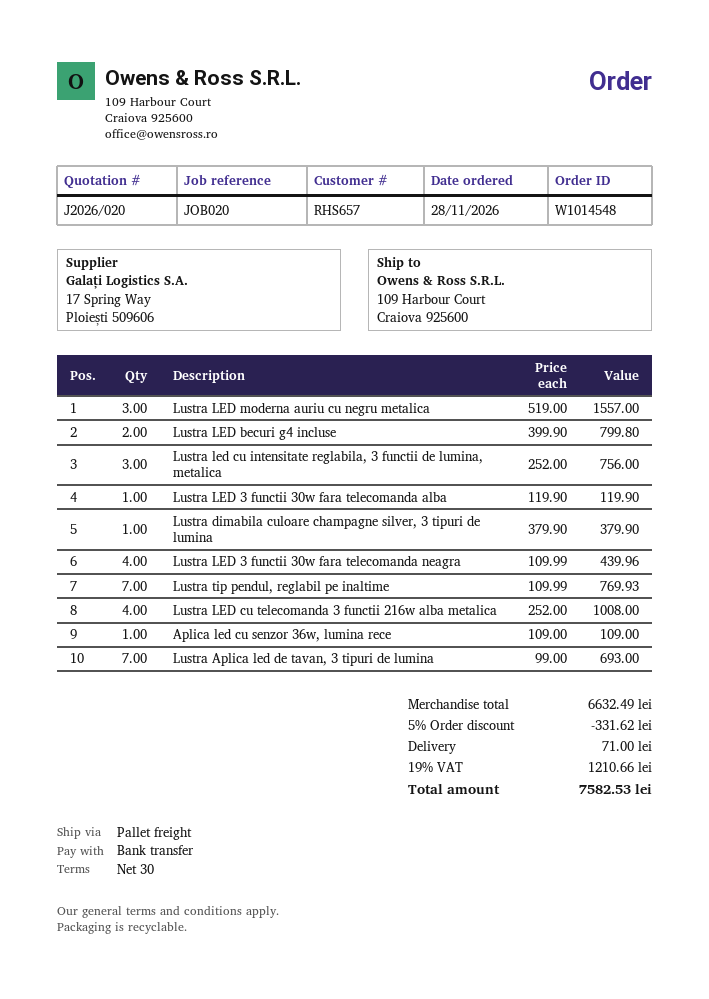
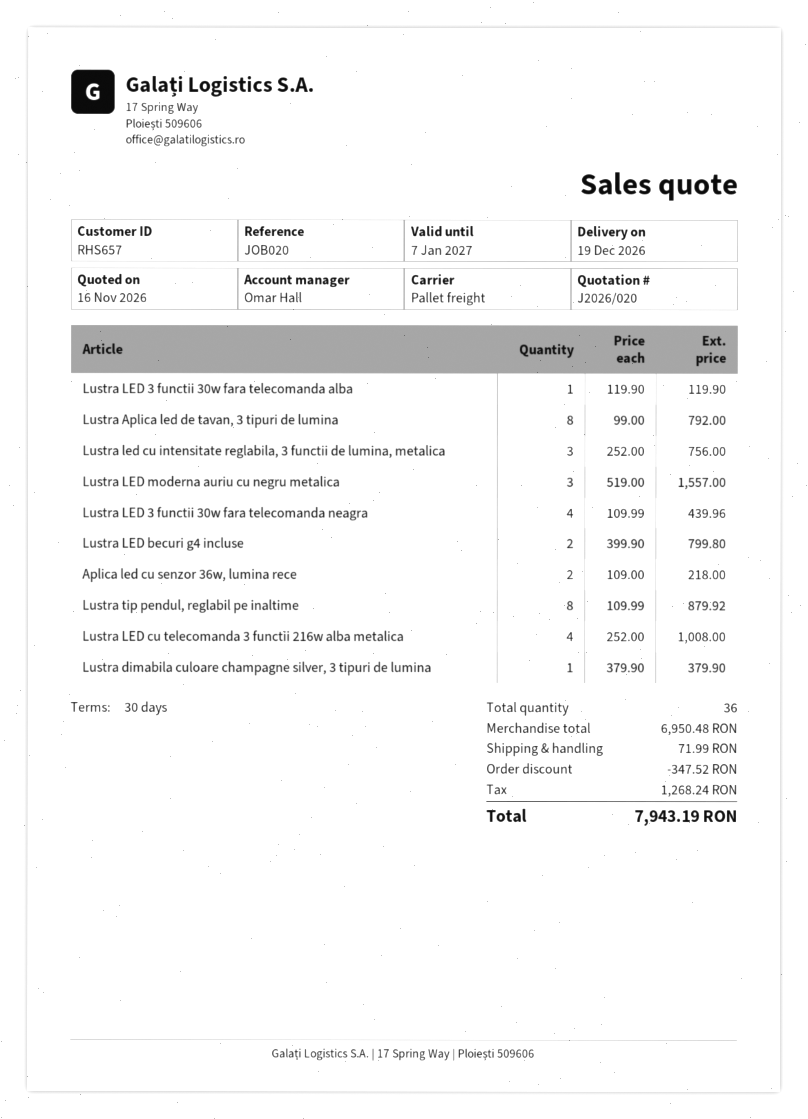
Lustra tip pendul, reglabil pe inaltime: 7 x 109.99 = 769.93 -> 8 x 109.99 = 879.92
Aplica led cu senzor 36w, lumina rece: 1 x 109.00 = 109.00 -> 2 x 109.00 = 218.00
Lustra Aplica led de tavan, 3 tipuri de lumina: 7 x 99.00 = 693.00 -> 8 x 99.00 = 792.00
subtotal: 6632.49 -> 6950.48
discount: 331.62 -> 347.52
shipping: 71.00 -> 71.99
tax: 1210.66 -> 1268.24
total: 7582.53 -> 7943.19

